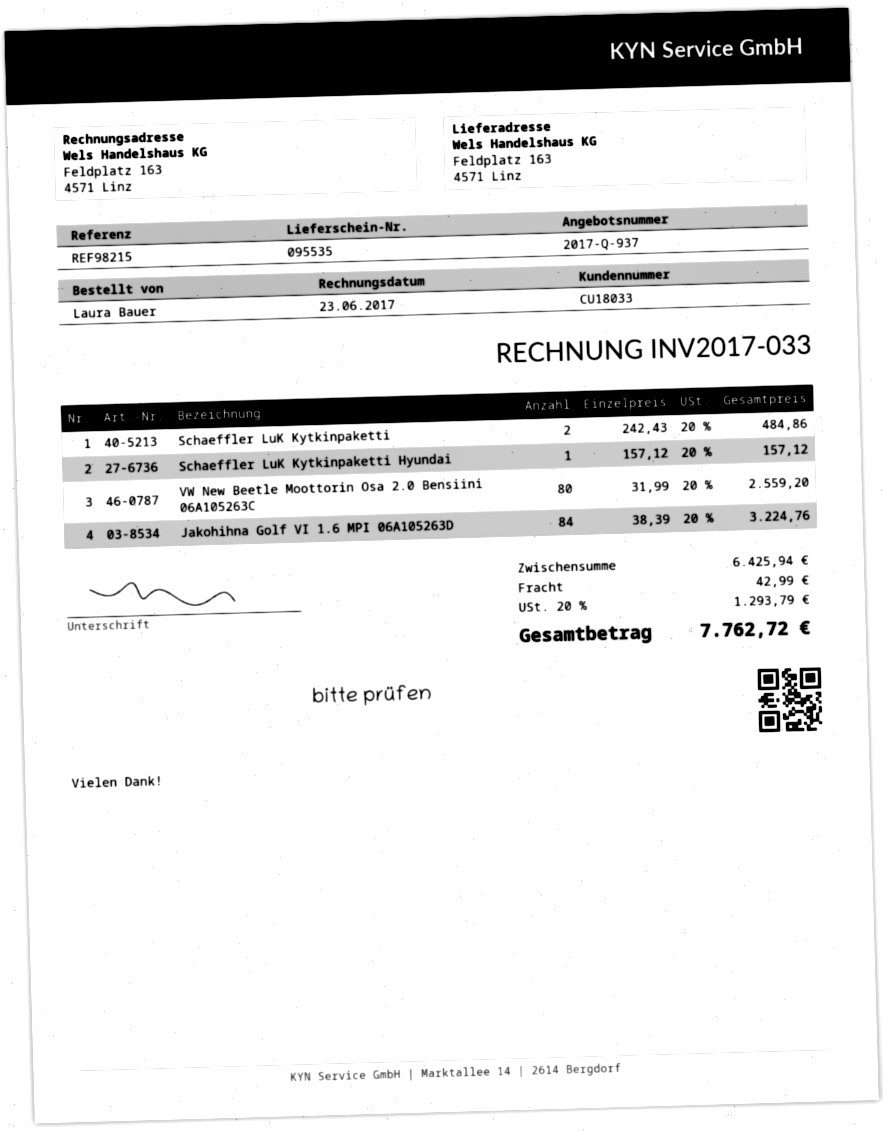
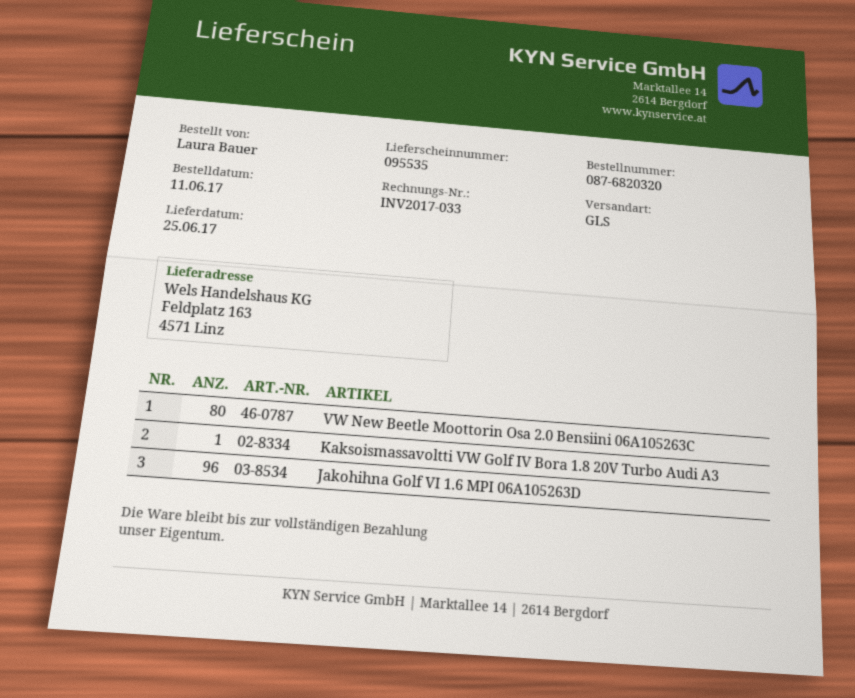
Schaeffler LuK Kytkinpaketti: 2 -> none
Schaeffler LuK Kytkinpaketti Hyundai: 1 -> none
Jakohihna Golf VI 1.6 MPI 06A105263D: 84 -> 96
Kaksoismassavoltti VW Golf IV Bora 1.8 20V Turbo Audi A3: none -> 1

